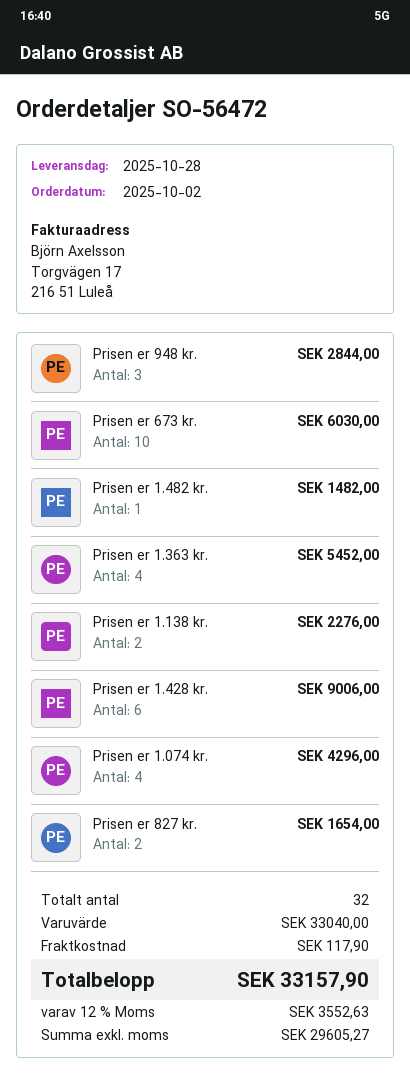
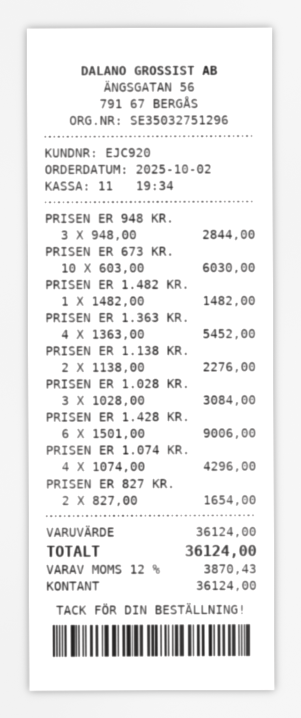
PRISEN ER 1.028 KR.: none -> 3 for 3084.00
subtotal: 33040.00 -> 36124.00
shipping: 117.90 -> none
tax: 12% = 3552.63 -> 12% = 3870.43
total: 33157.90 -> 36124.00

